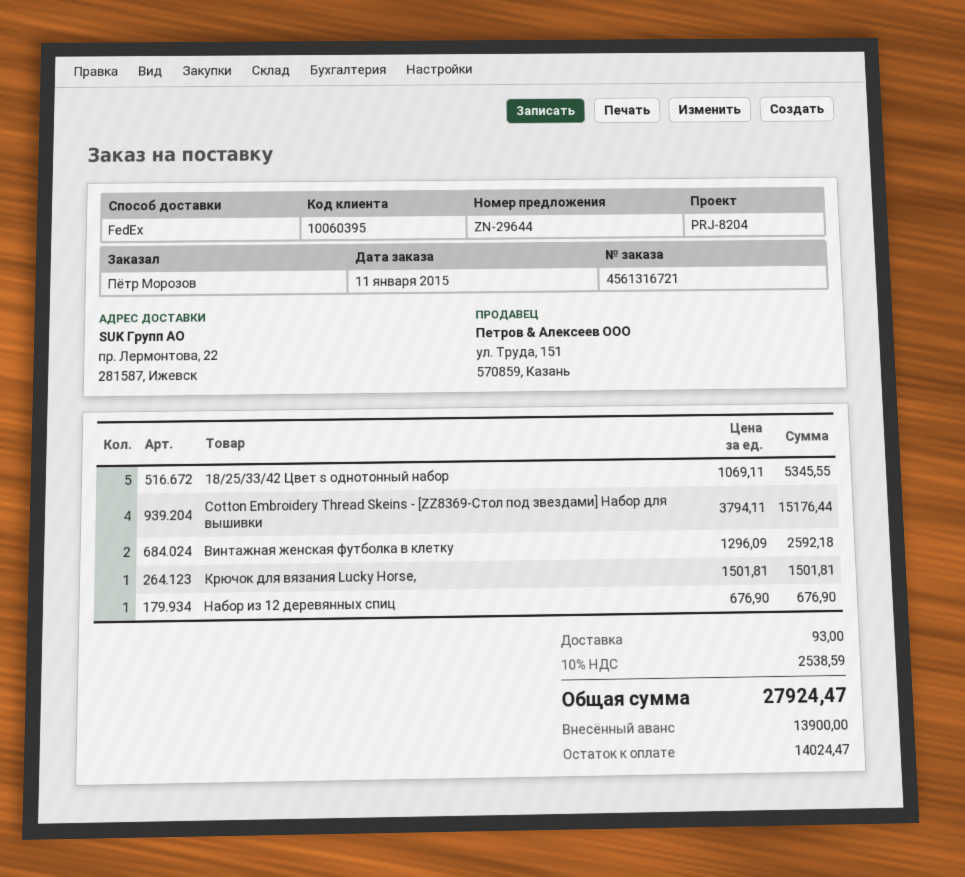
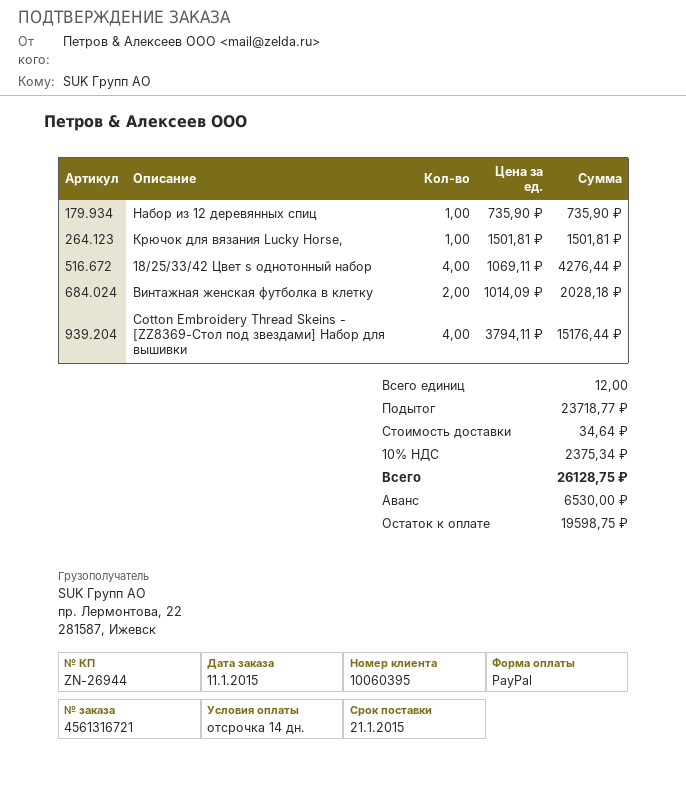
quote number: ZN-29644 -> ZN-26944
18/25/33/42 Цвет s однотонный набор: 5 x 1069.11 = 5345.55 -> 4 x 1069.11 = 4276.44
Винтажная женская футболка в клетку: 2 x 1296.09 = 2592.18 -> 2 x 1014.09 = 2028.18
Набор из 12 деревянных спиц: 1 x 676.90 = 676.90 -> 1 x 735.90 = 735.90
shipping: 93.00 -> 34.64
tax: 10% = 2538.59 -> 10% = 2375.34
total: 27924.47 -> 26128.75
deposit: 13900.00 -> 6530.00
balance: 14024.47 -> 19598.75

